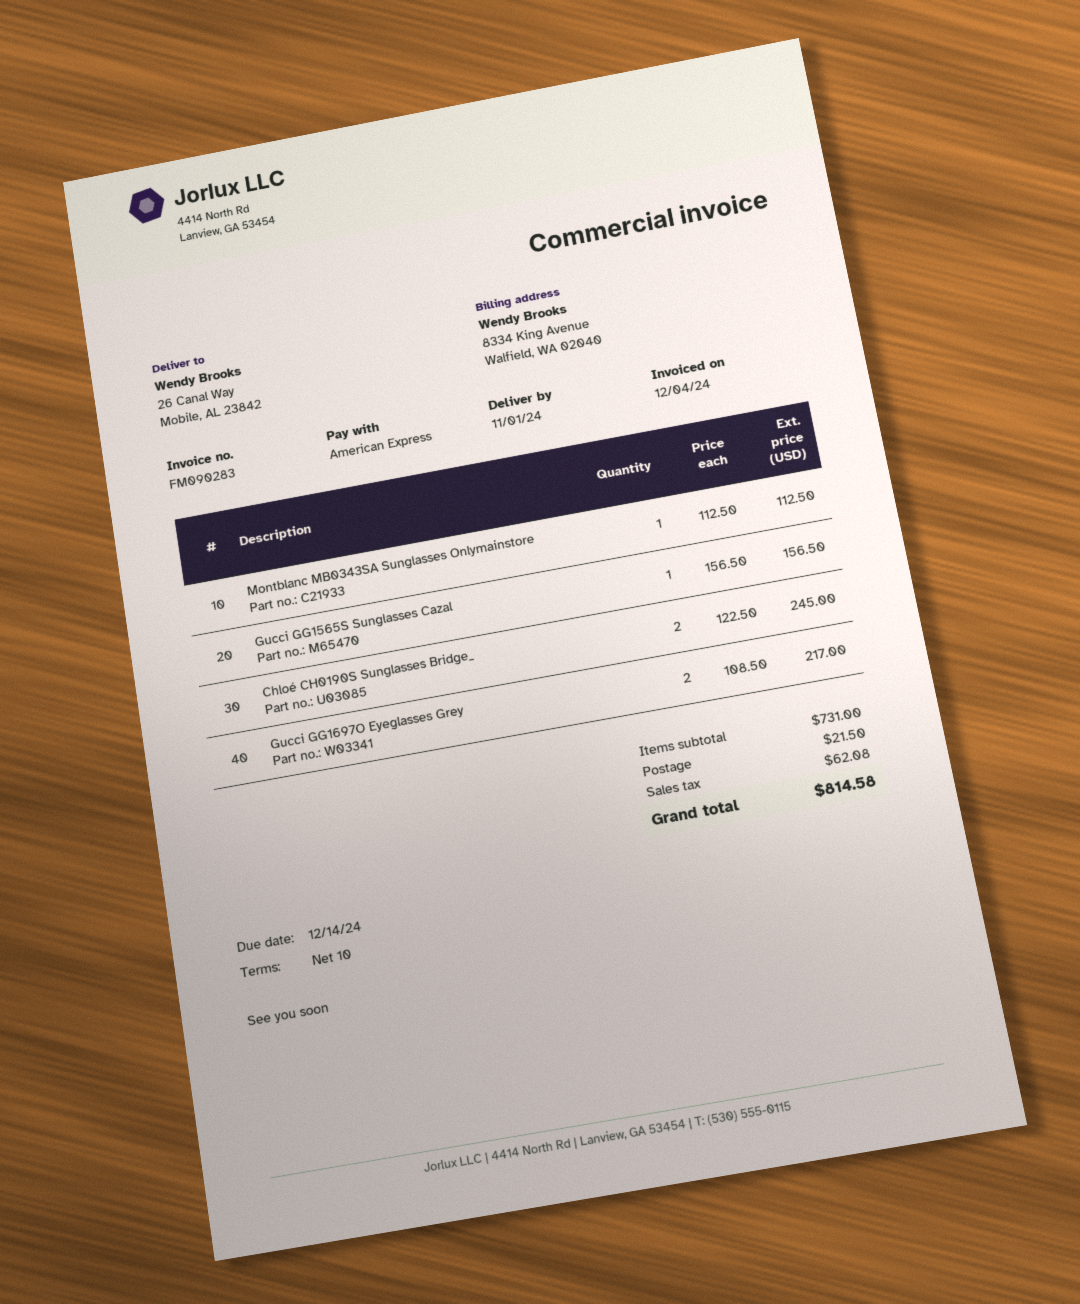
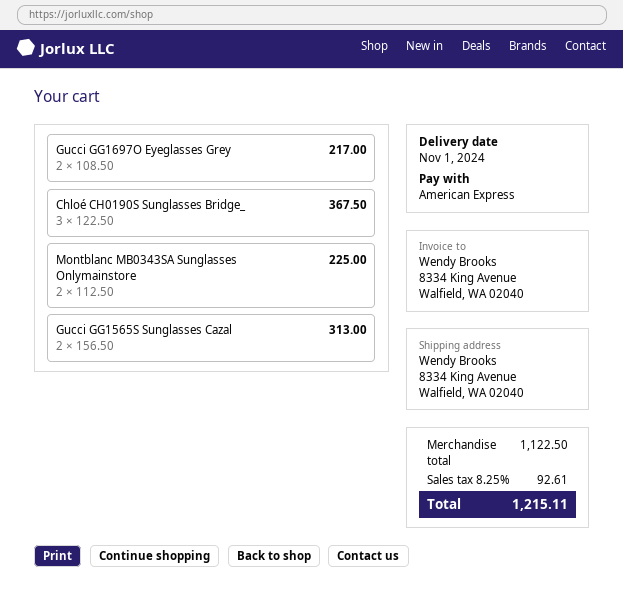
ship to: 26 Canal Way, Mobile, AL 23842 -> 8334 King Avenue, Walfield, WA 02040
Montblanc MB0343SA Sunglasses Onlymainstore: 1 x 112.50 = 112.50 -> 2 x 112.50 = 225.00
Gucci GG1565S Sunglasses Cazal: 1 x 156.50 = 156.50 -> 2 x 156.50 = 313.00
Chloé CH0190S Sunglasses Bridge_: 2 x 122.50 = 245.00 -> 3 x 122.50 = 367.50
subtotal: 731.00 -> 1122.50
shipping: 21.50 -> none
tax: 62.08 -> 92.61
total: 814.58 -> 1215.11

